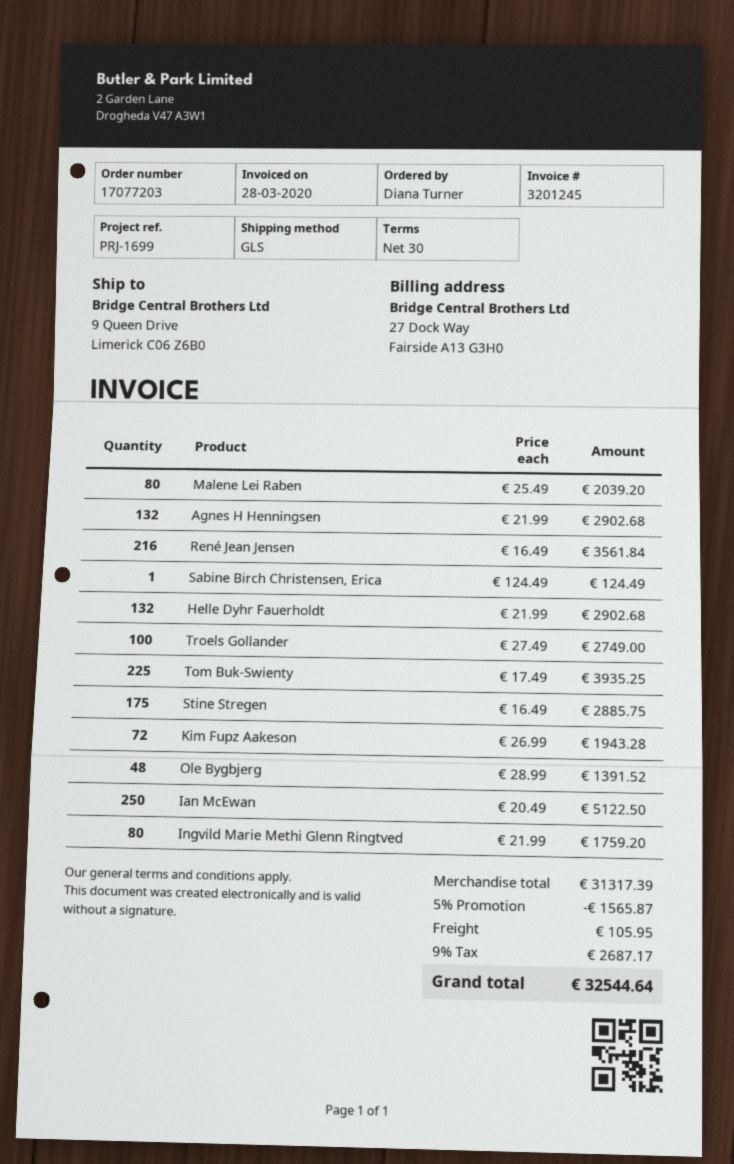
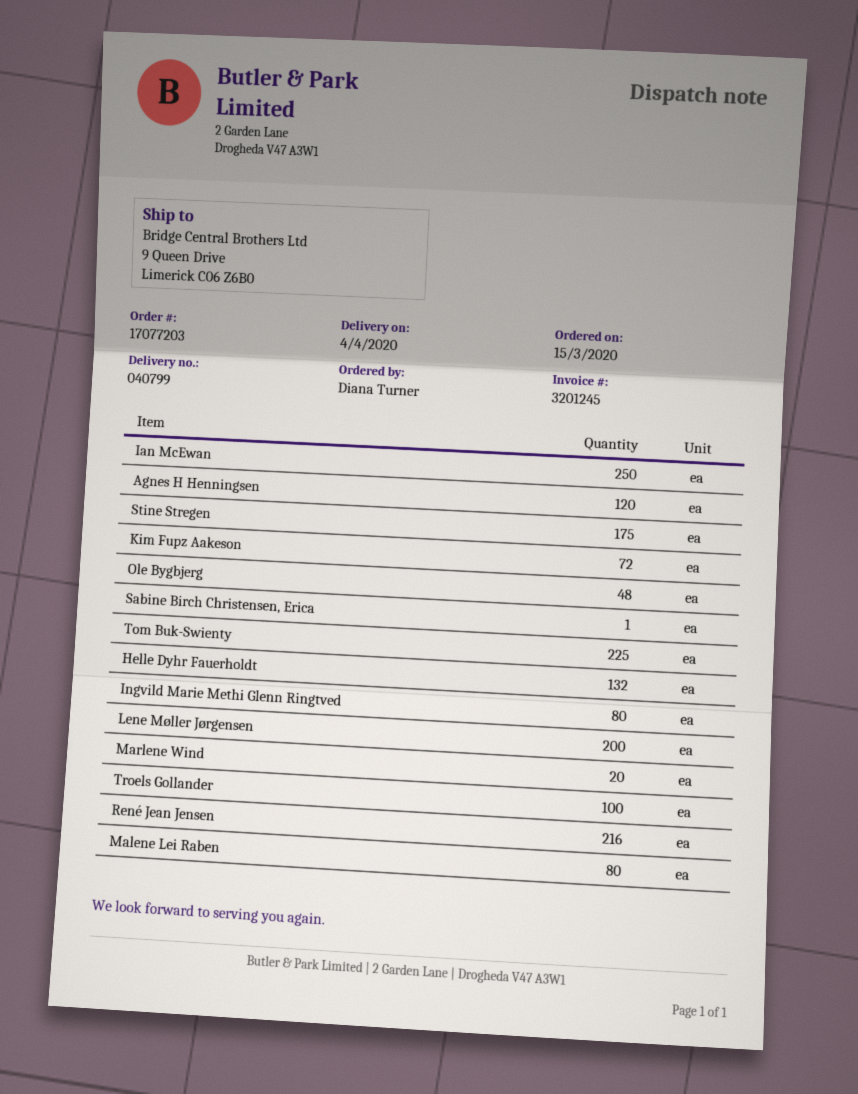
Agnes H Henningsen: 132 -> 120
Lene Møller Jørgensen: none -> 200
Marlene Wind: none -> 20

